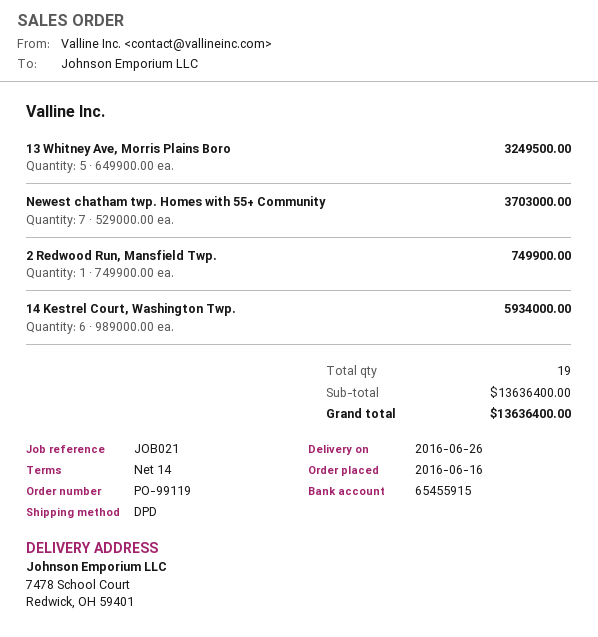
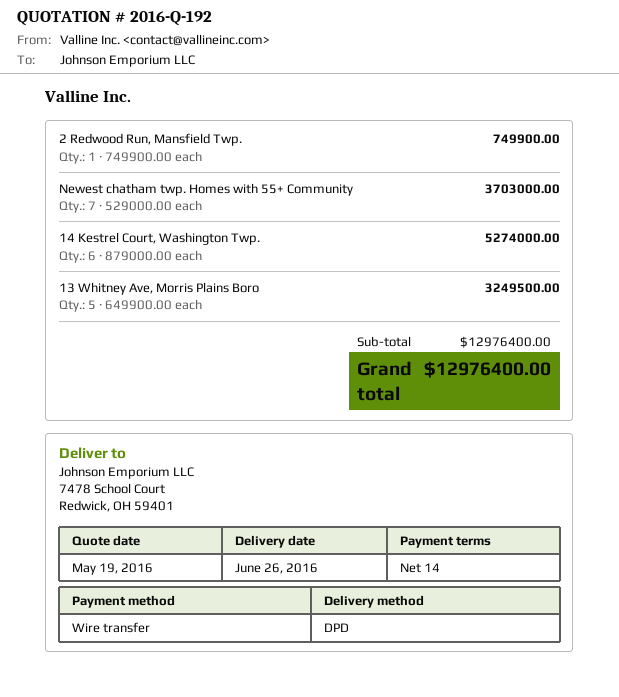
14 Kestrel Court, Washington Twp.: 6 x 989000.00 = 5934000.00 -> 6 x 879000.00 = 5274000.00
subtotal: 13636400.00 -> 12976400.00
total: 13636400.00 -> 12976400.00

